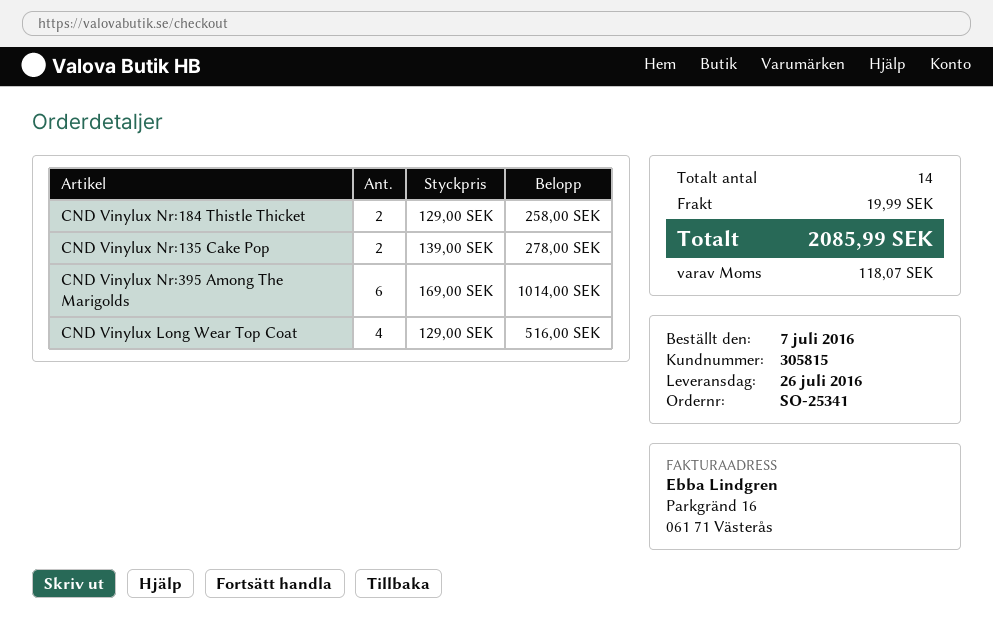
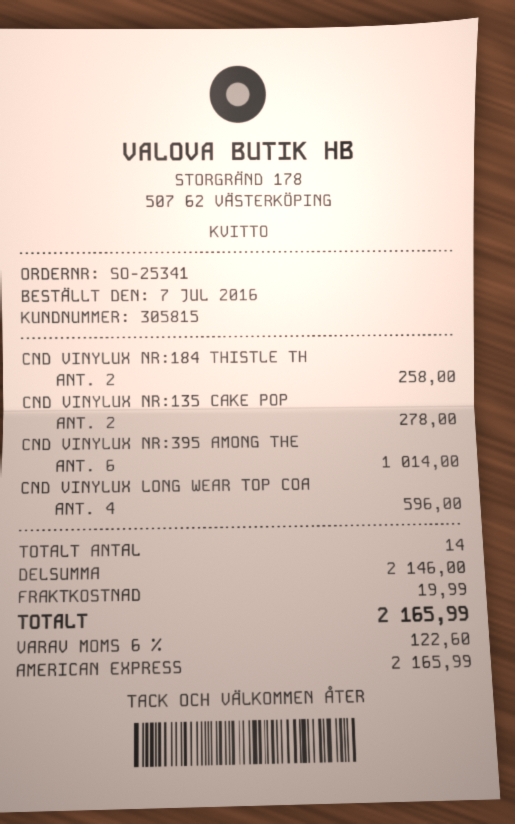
CND Vinylux Long Wear Top Coat: 4 for 516.00 -> 4 for 596.00
tax: 118.07 -> 122.60
total: 2085.99 -> 2165.99

